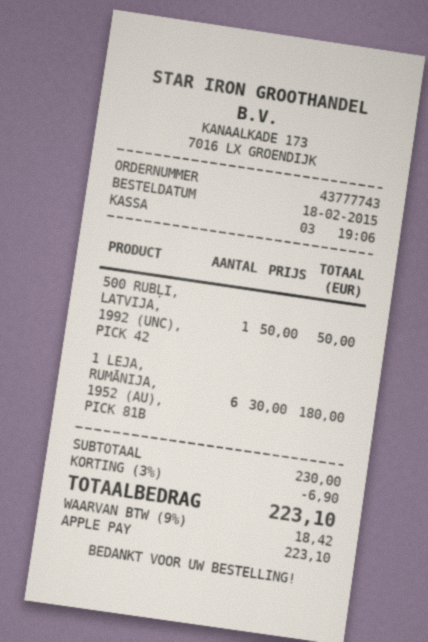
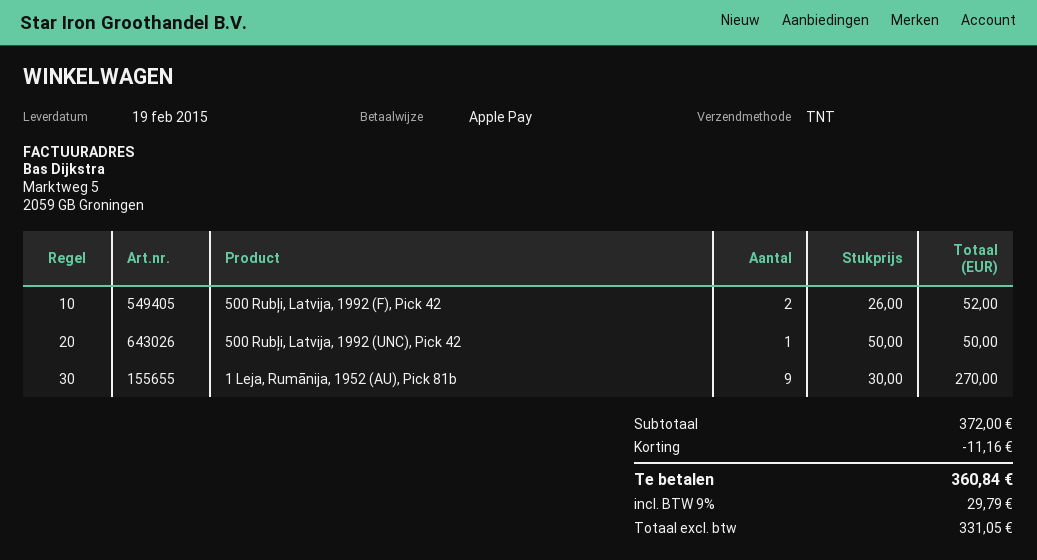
1 LEJA, RUMĀNIJA, 1952 (AU), PICK 81B: 6 x 30.00 = 180.00 -> 9 x 30.00 = 270.00
500 Rubļi, Latvija, 1992 (F), Pick 42: none -> 2 x 26.00 = 52.00
subtotal: 230.00 -> 372.00
discount: 6.90 -> 11.16
tax: 9% = 18.42 -> 9% = 29.79
total: 223.10 -> 360.84

